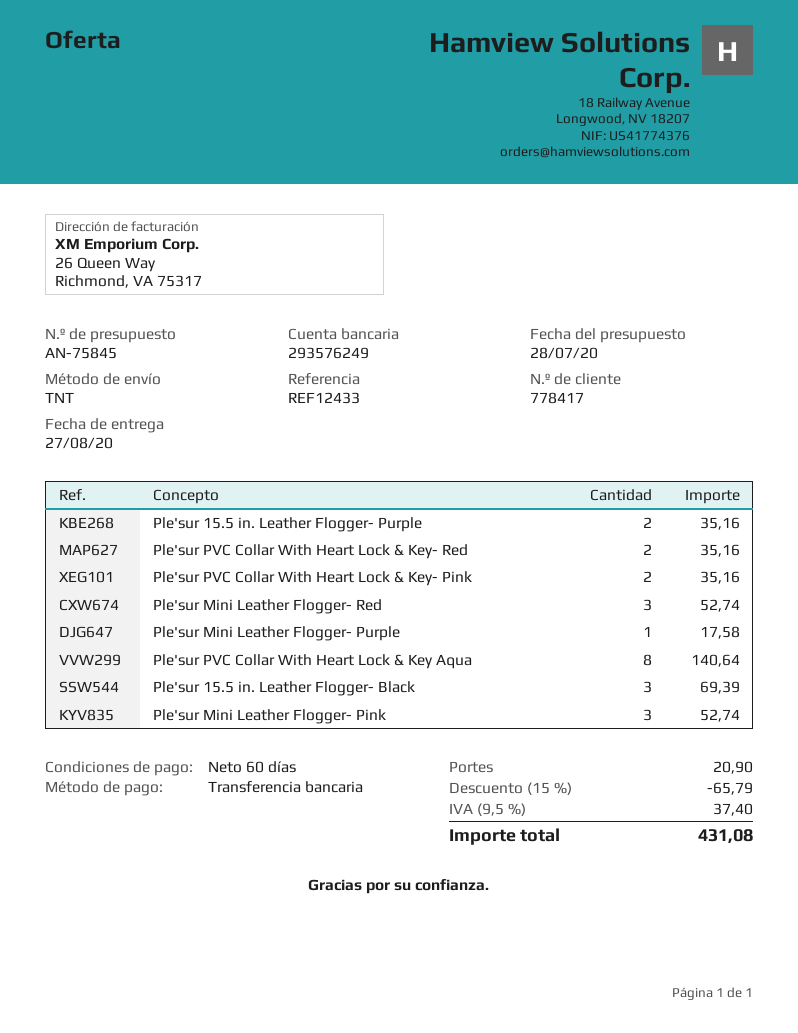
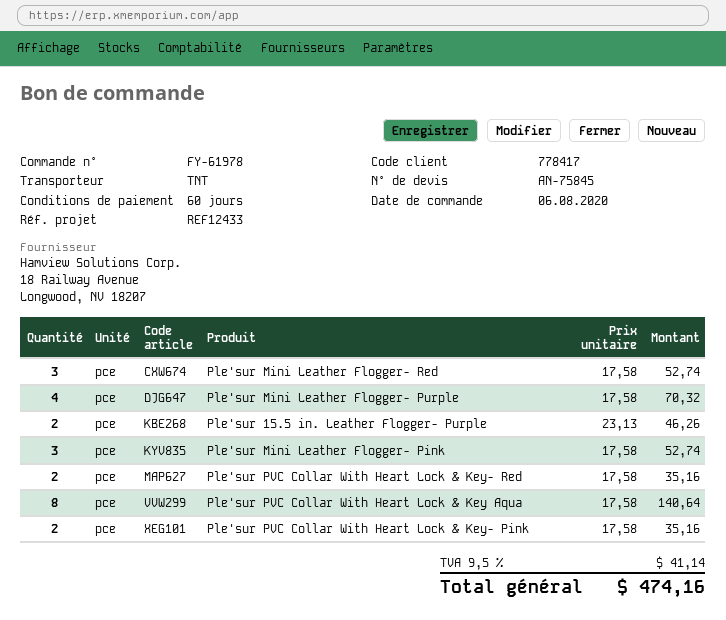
Ple'sur 15.5 in. Leather Flogger- Purple: 2 for 35.16 -> 2 for 46.26
Ple'sur Mini Leather Flogger- Purple: 1 for 17.58 -> 4 for 70.32
Ple'sur 15.5 in. Leather Flogger- Black: 3 for 69.39 -> none
discount: 15% = 65.79 -> none
shipping: 20.90 -> none
tax: 9.5% = 37.40 -> 9.5% = 41.14
total: 431.08 -> 474.16

